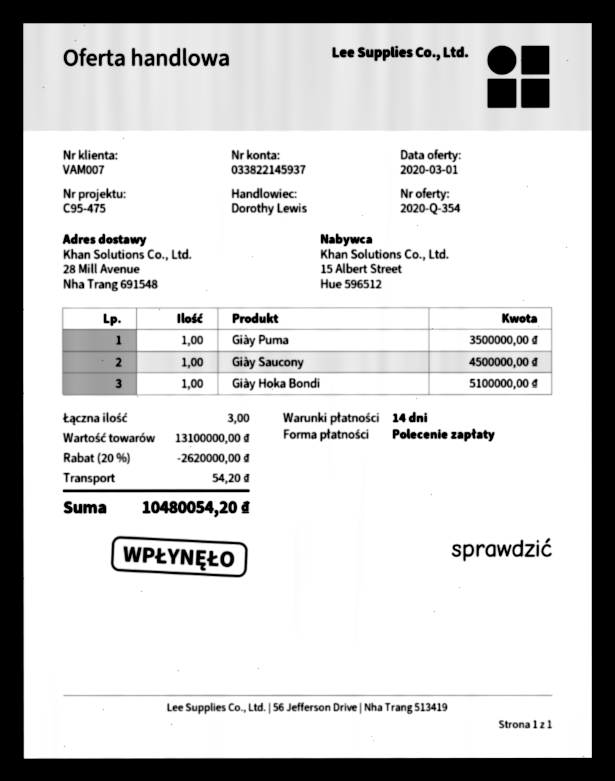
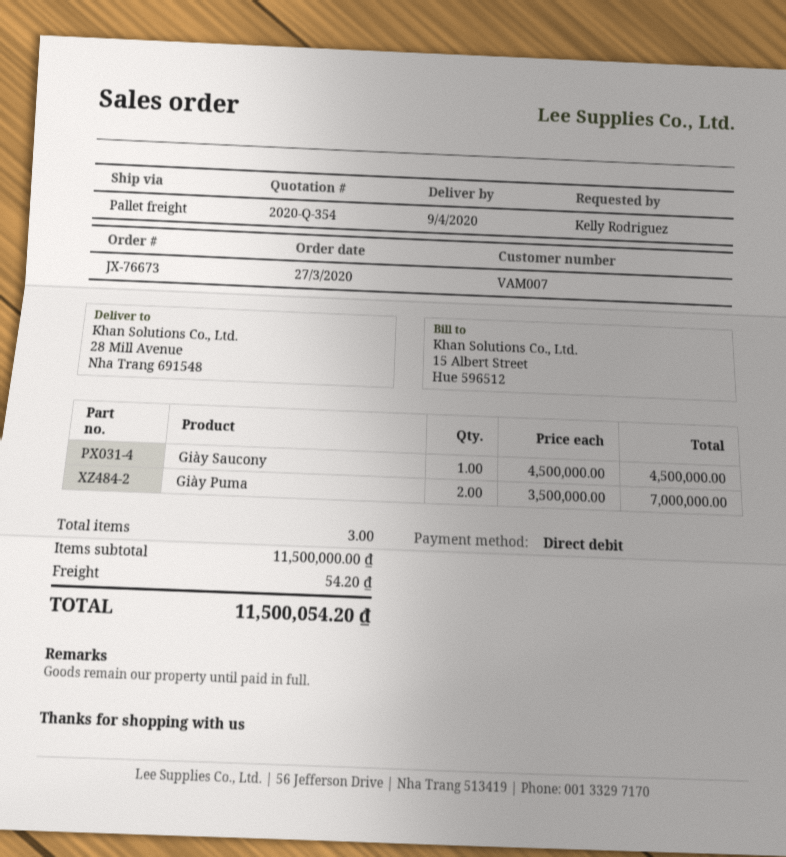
Giày Puma: 1 for 3500000.00 -> 2 for 7000000.00
Giày Hoka Bondi: 1 for 5100000.00 -> none
subtotal: 13100000.00 -> 11500000.00
discount: 20% = 2620000.00 -> none
total: 10480054.20 -> 11500054.20

